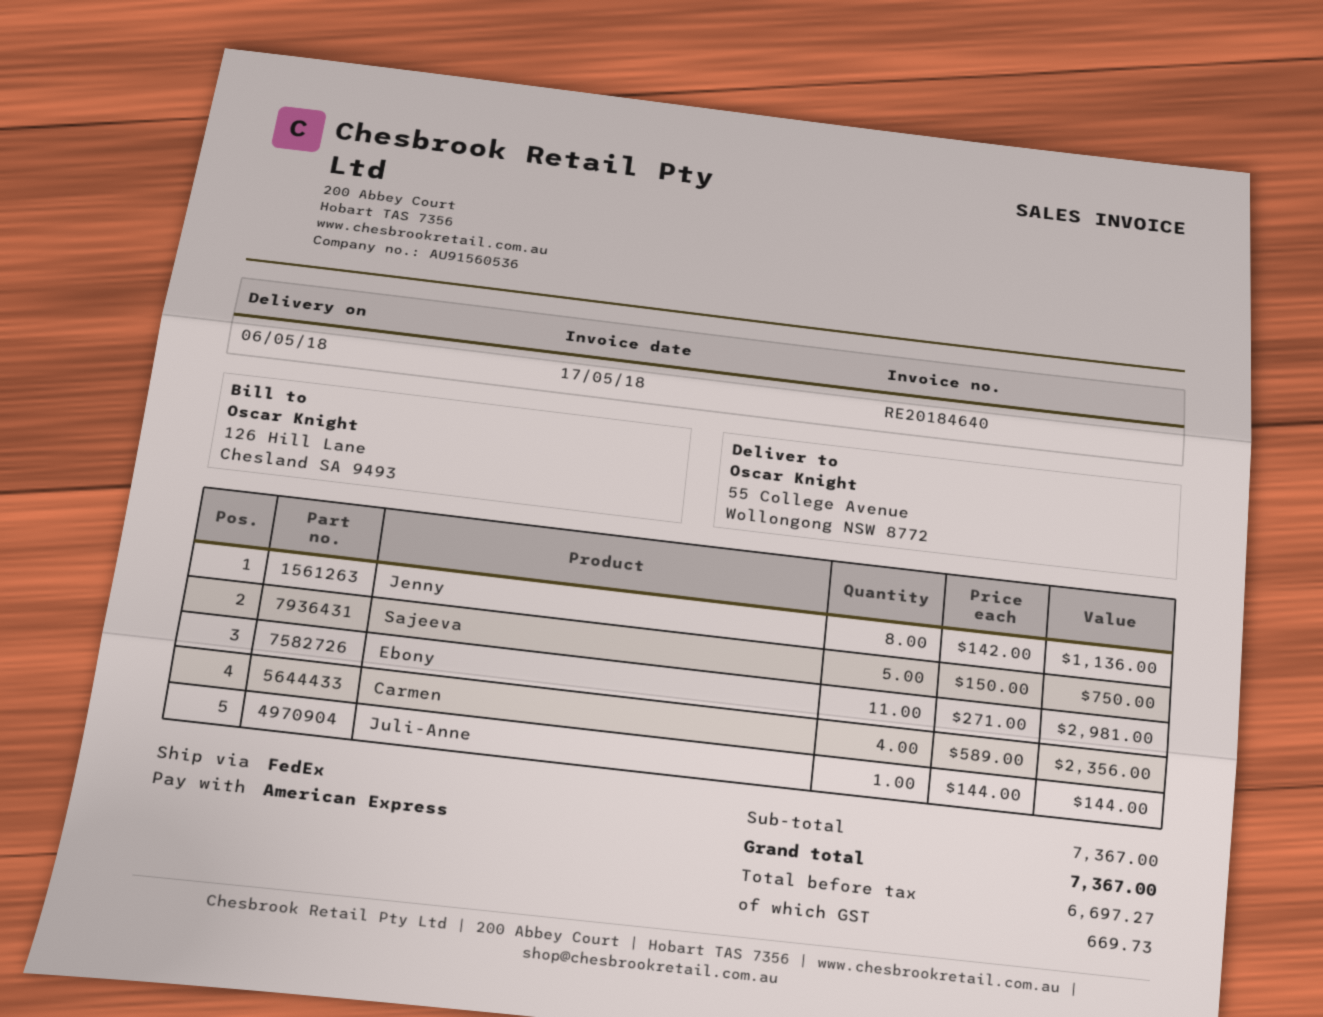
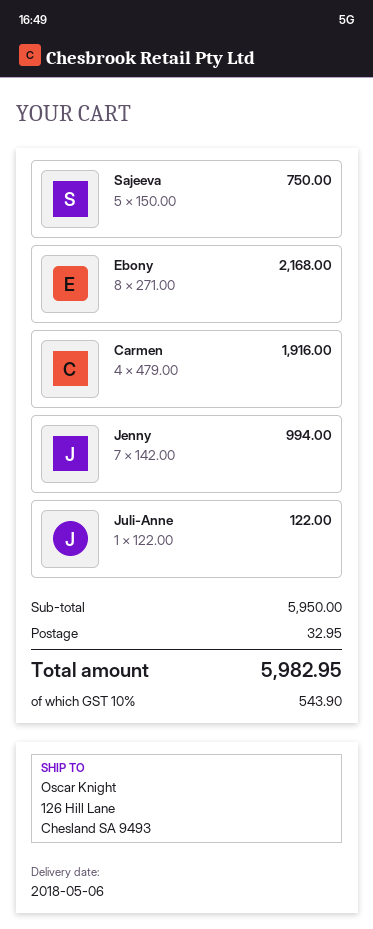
ship to: 55 College Avenue, Wollongong NSW 8772 -> 126 Hill Lane, Chesland SA 9493
Jenny: 8 x 142.00 = 1136.00 -> 7 x 142.00 = 994.00
Ebony: 11 x 271.00 = 2981.00 -> 8 x 271.00 = 2168.00
Carmen: 4 x 589.00 = 2356.00 -> 4 x 479.00 = 1916.00
Juli-Anne: 1 x 144.00 = 144.00 -> 1 x 122.00 = 122.00
subtotal: 7367.00 -> 5950.00
shipping: none -> 32.95
tax: 669.73 -> 543.90
total: 7367.00 -> 5982.95

